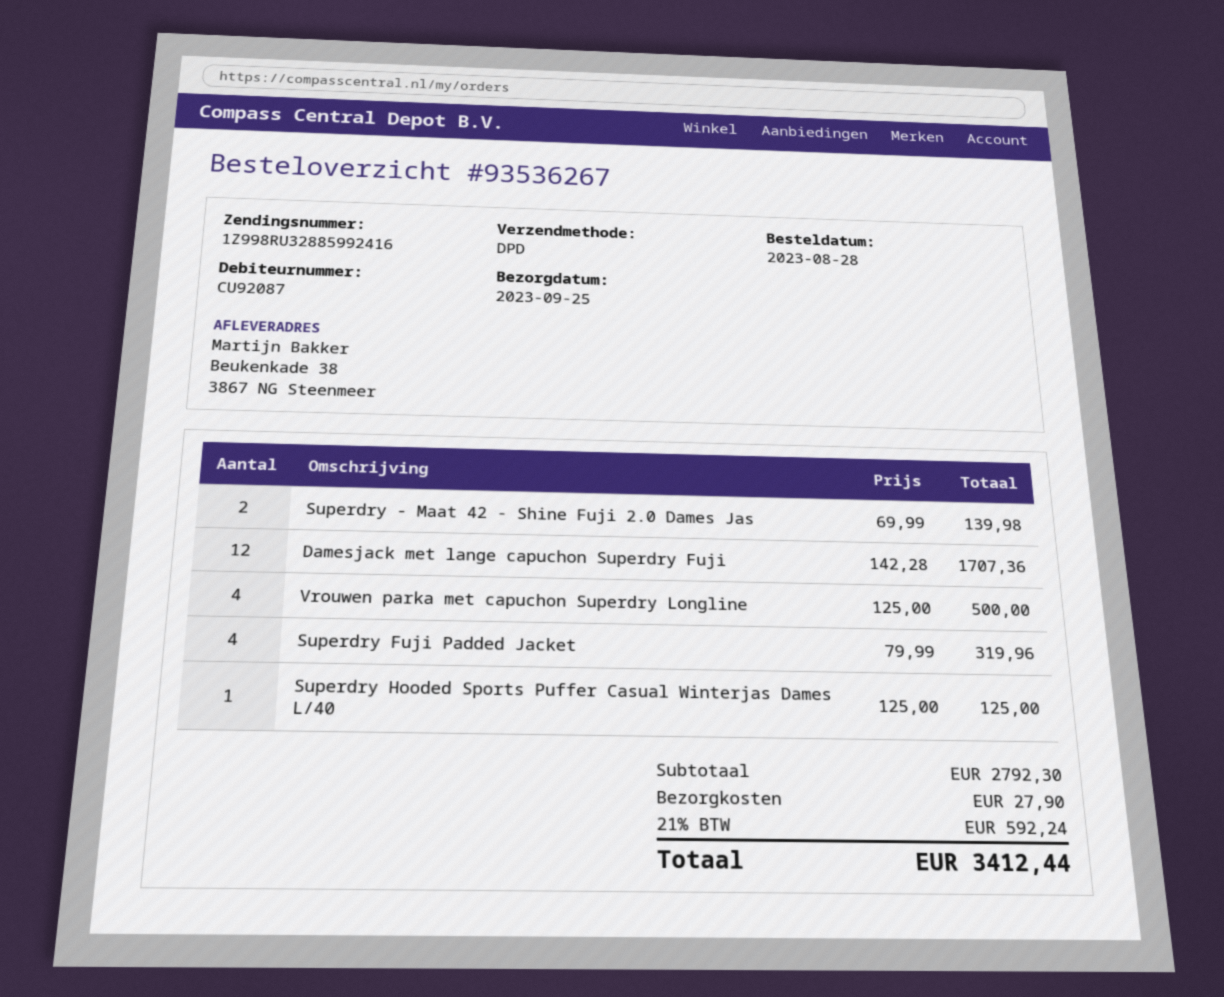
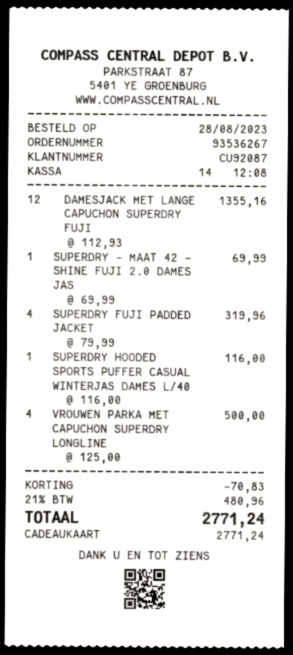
Superdry - Maat 42 - Shine Fuji 2.0 Dames Jas: 2 x 69.99 = 139.98 -> 1 x 69.99 = 69.99
Damesjack met lange capuchon Superdry Fuji: 12 x 142.28 = 1707.36 -> 12 x 112.93 = 1355.16
Superdry Hooded Sports Puffer Casual Winterjas Dames L/40: 1 x 125.00 = 125.00 -> 1 x 116.00 = 116.00
discount: none -> 70.83
shipping: 27.90 -> none
tax: 21% = 592.24 -> 21% = 480.96
total: 3412.44 -> 2771.24

